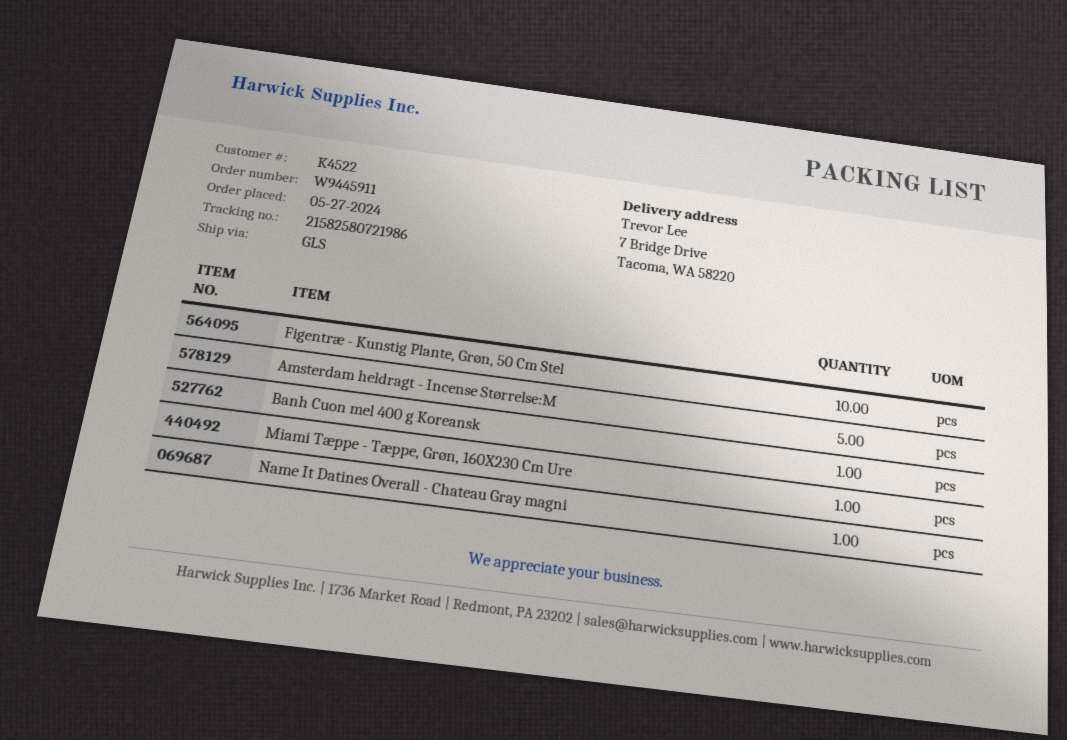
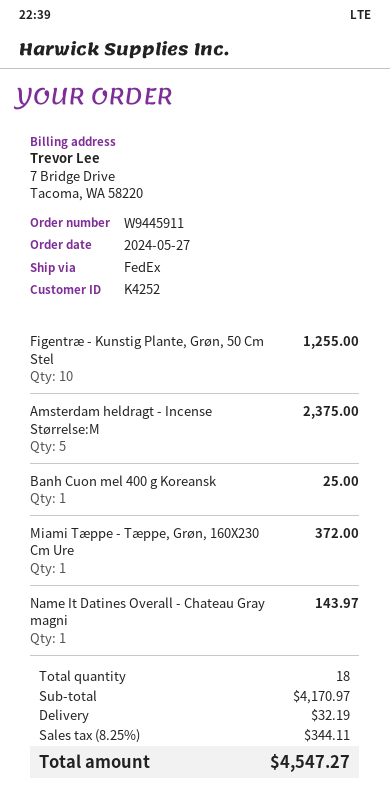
customer number: K4522 -> K4252
shipping method: GLS -> FedEx

